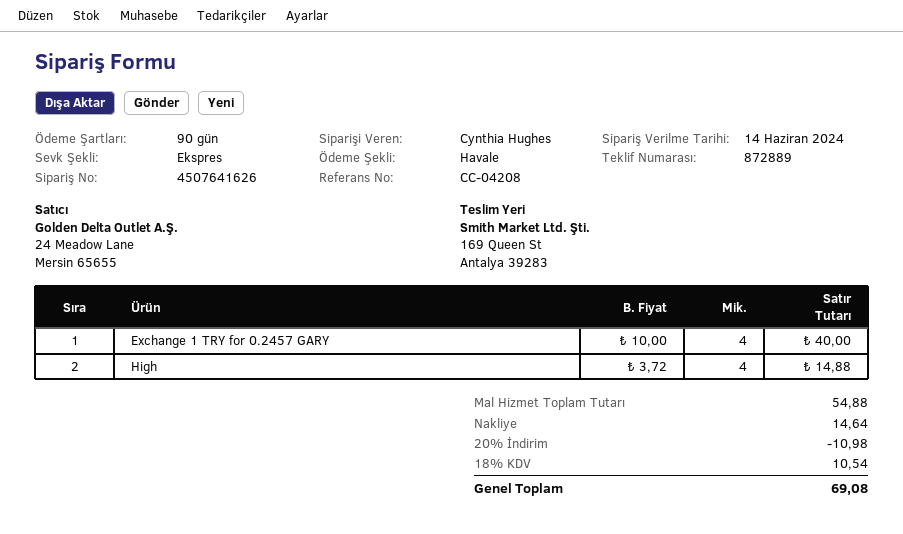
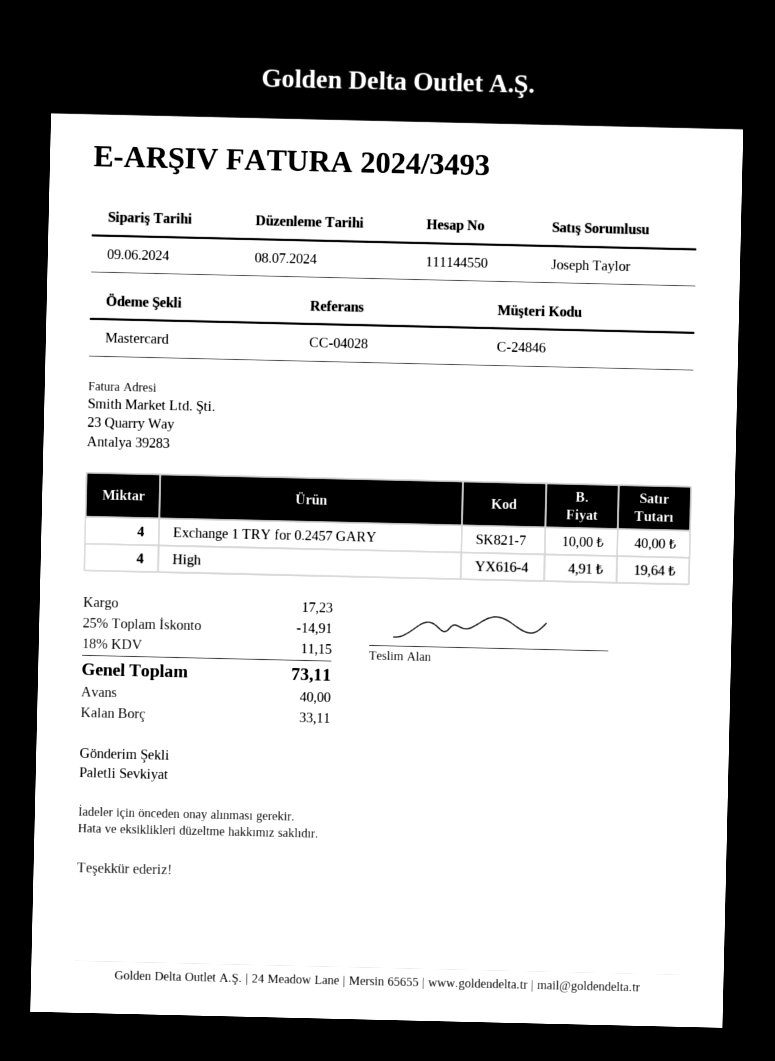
order date: 2024-06-14 -> 2024-06-09
reference: CC-04208 -> CC-04028
payment method: bank transfer -> Mastercard
shipping method: express -> pallet freight
High: 4 x 3.72 = 14.88 -> 4 x 4.91 = 19.64
discount: 20% = 10.98 -> 25% = 14.91
shipping: 14.64 -> 17.23
tax: 18% = 10.54 -> 18% = 11.15
total: 69.08 -> 73.11

